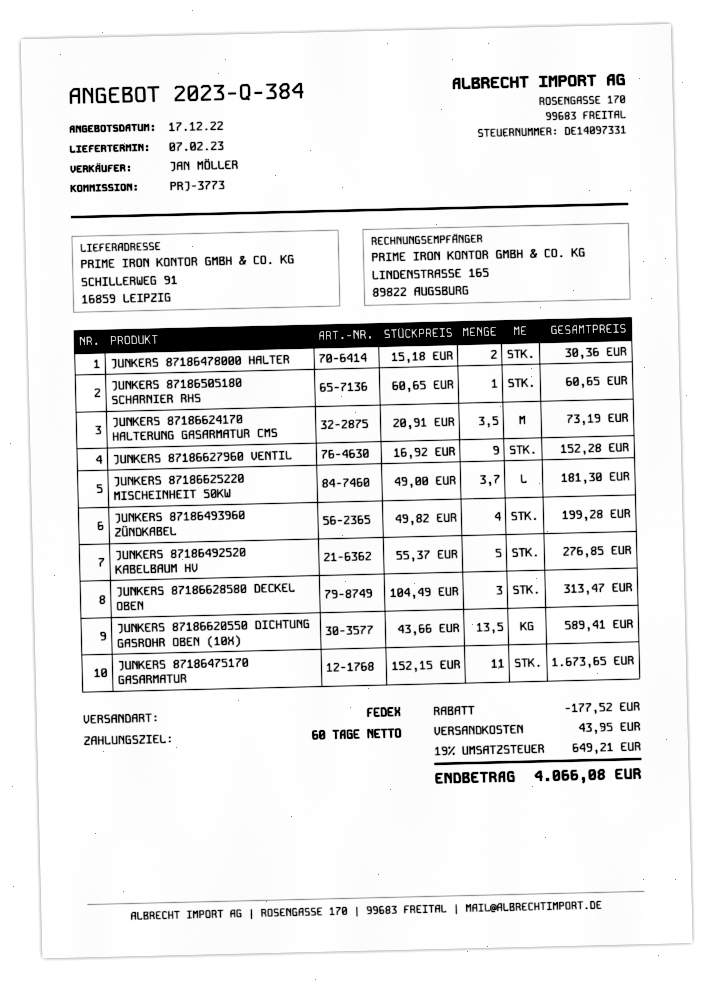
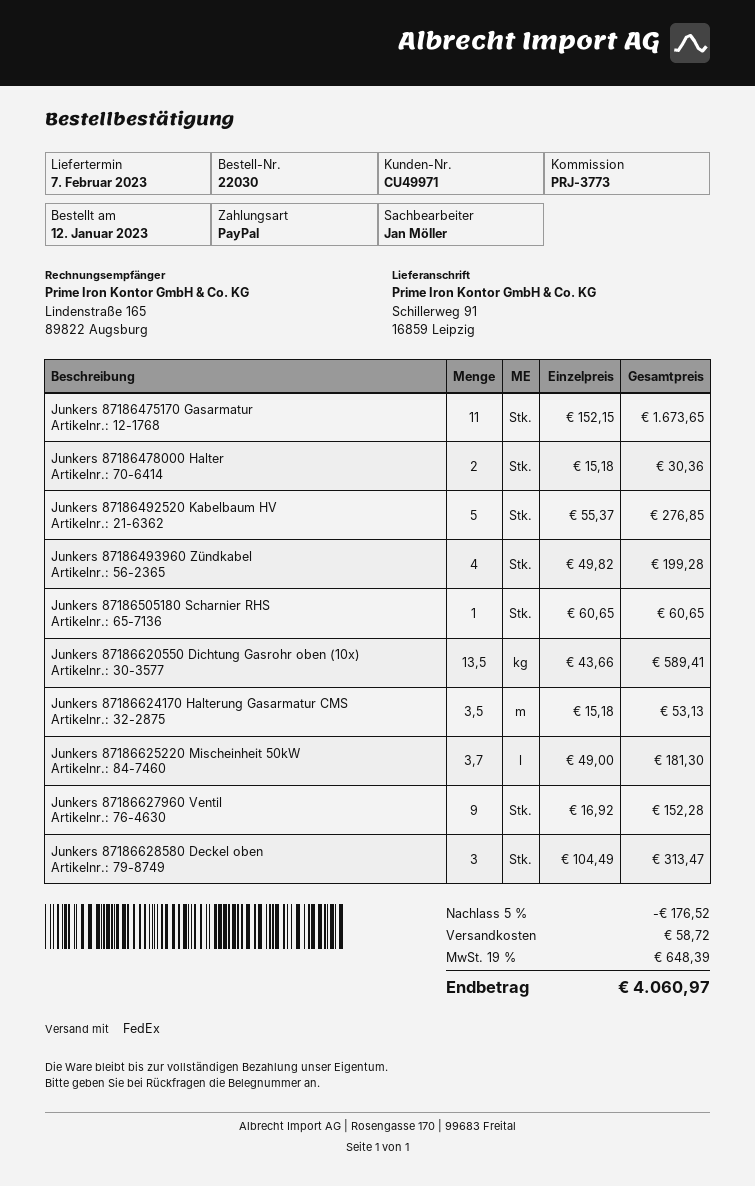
JUNKERS 87186624170 HALTERUNG GASARMATUR CMS: 3.5 x 20.91 = 73.19 -> 3.5 x 15.18 = 53.13
discount: 177.52 -> 176.52
shipping: 43.95 -> 58.72
tax: 19% = 649.21 -> 19% = 648.39
total: 4066.08 -> 4060.97

